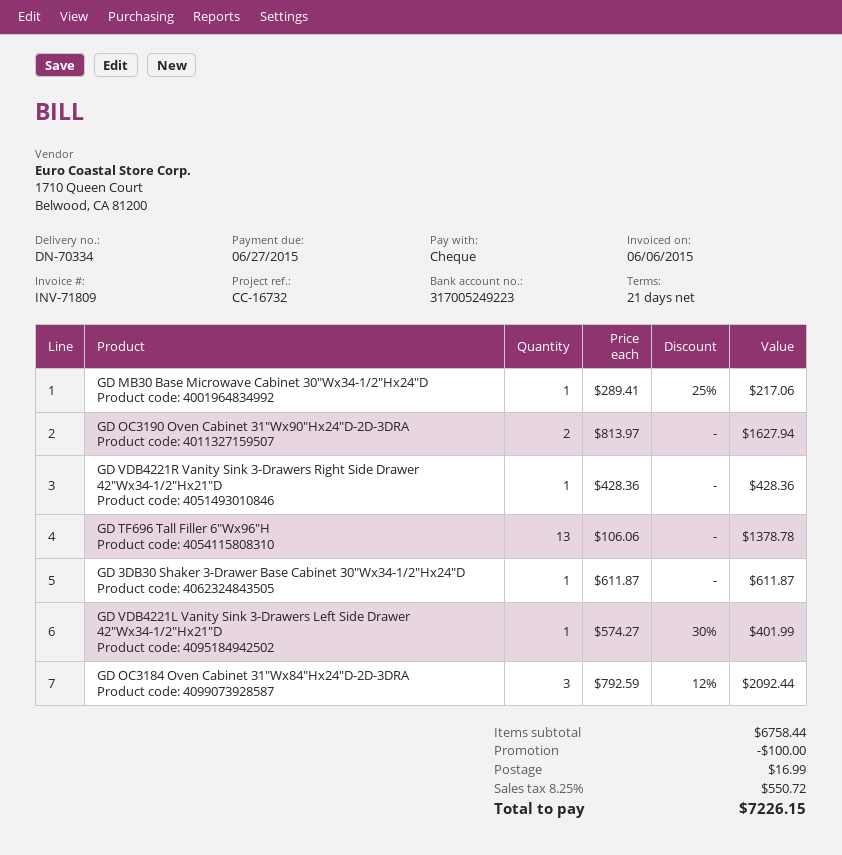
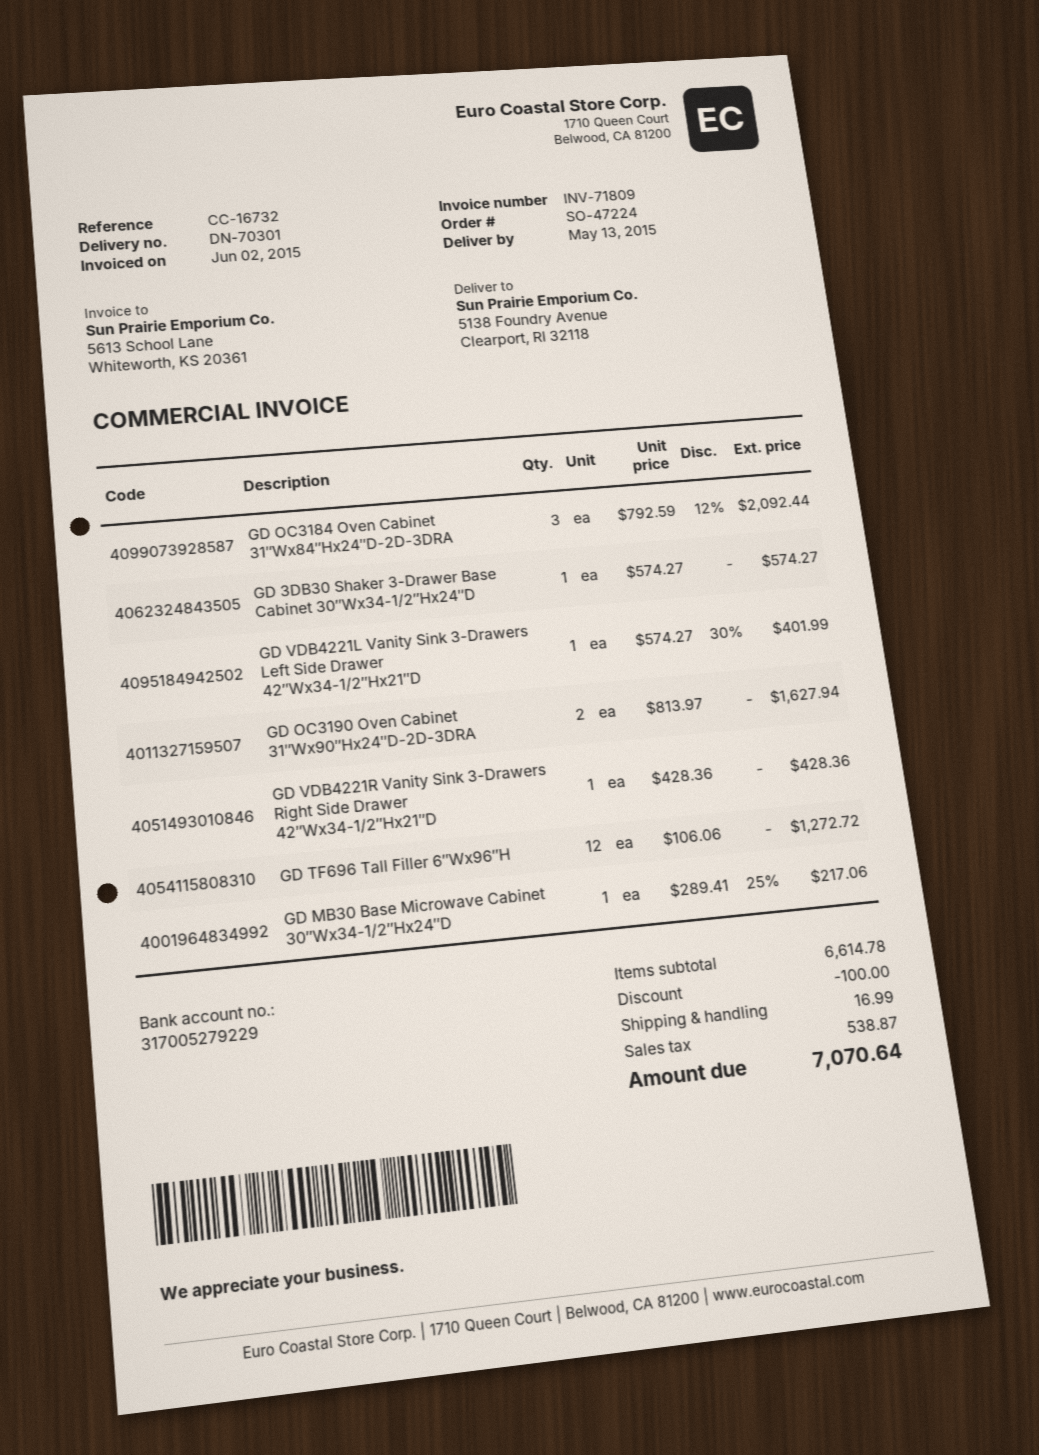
delivery note number: DN-70334 -> DN-70301
invoice date: 2015-06-06 -> 2015-06-02
bank account: 317005249223 -> 317005279229
GD TF696 Tall Filler 6″Wx96″H: 13 x 106.06 = 1378.78 -> 12 x 106.06 = 1272.72
GD 3DB30 Shaker 3-Drawer Base Cabinet 30″Wx34-1/2″Hx24″D: 1 x 611.87 = 611.87 -> 1 x 574.27 = 574.27
subtotal: 6758.44 -> 6614.78
tax: 550.72 -> 538.87
total: 7226.15 -> 7070.64

